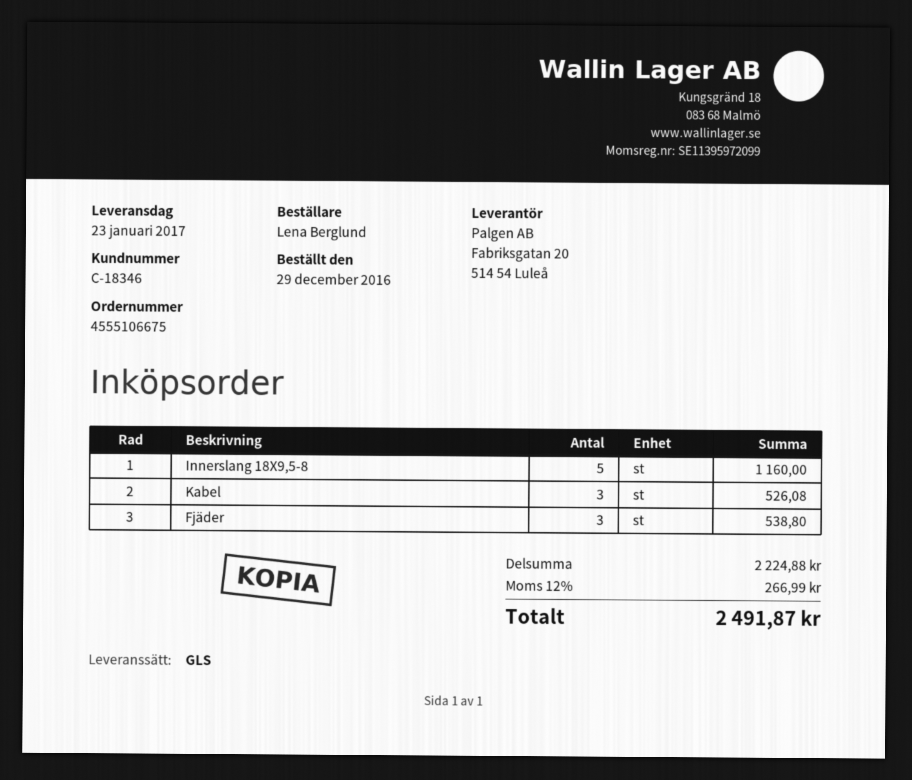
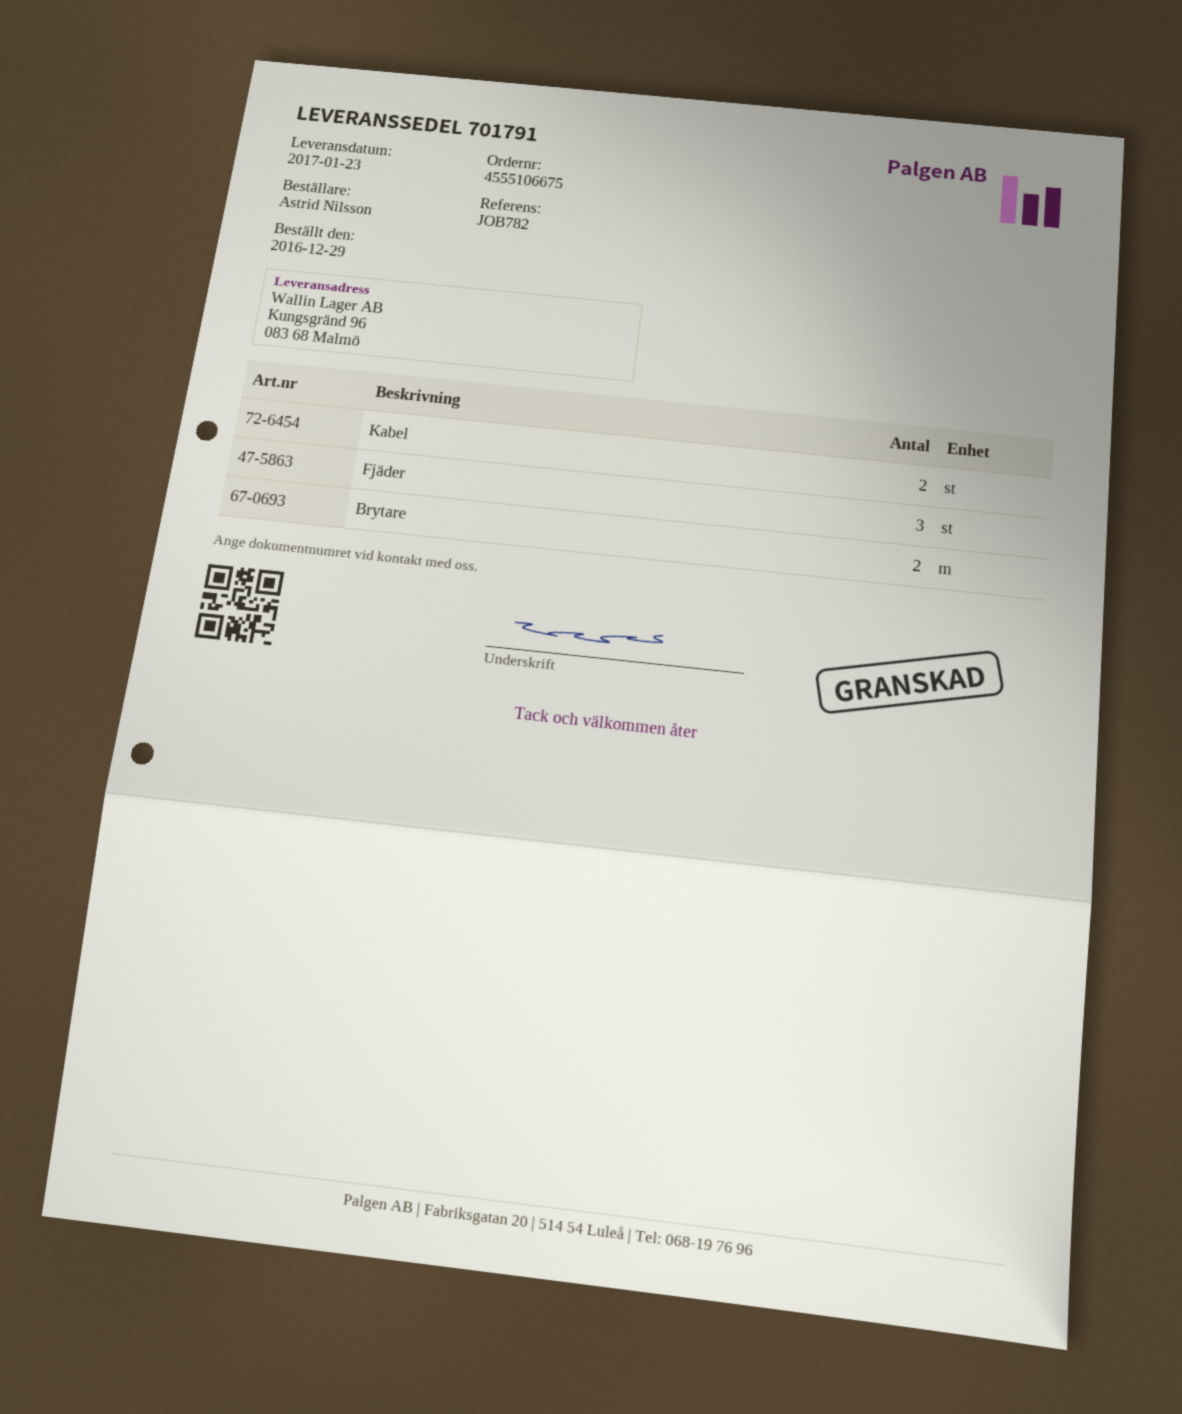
ordered by: Lena Berglund -> Astrid Nilsson
Innerslang 18X9,5-8: 5 -> none
Kabel: 3 -> 2
Brytare: none -> 2

